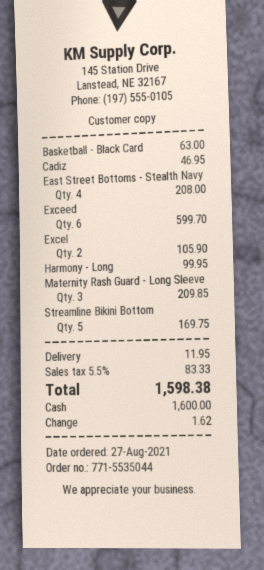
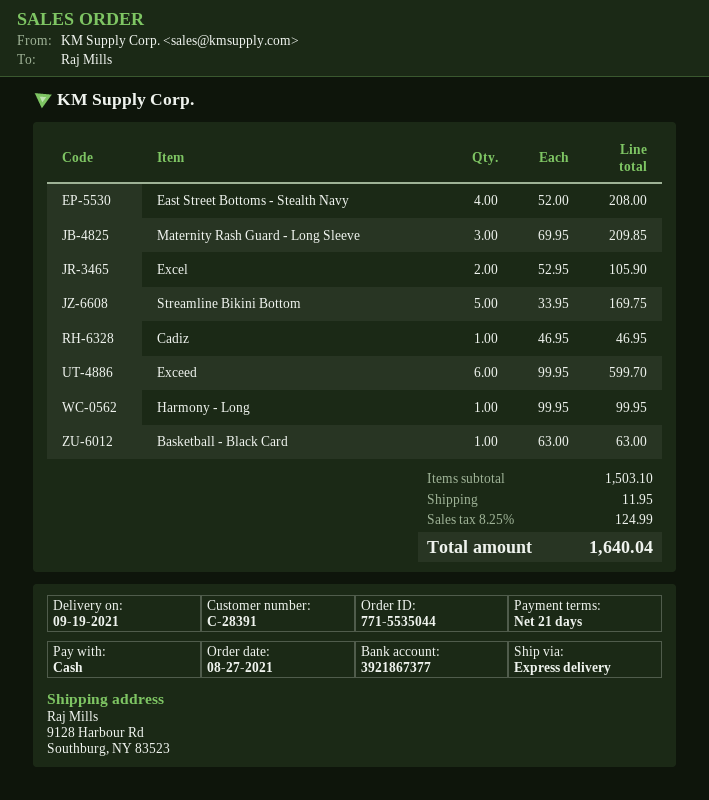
tax: 5.5% = 83.33 -> 8.25% = 124.99
total: 1598.38 -> 1640.04

